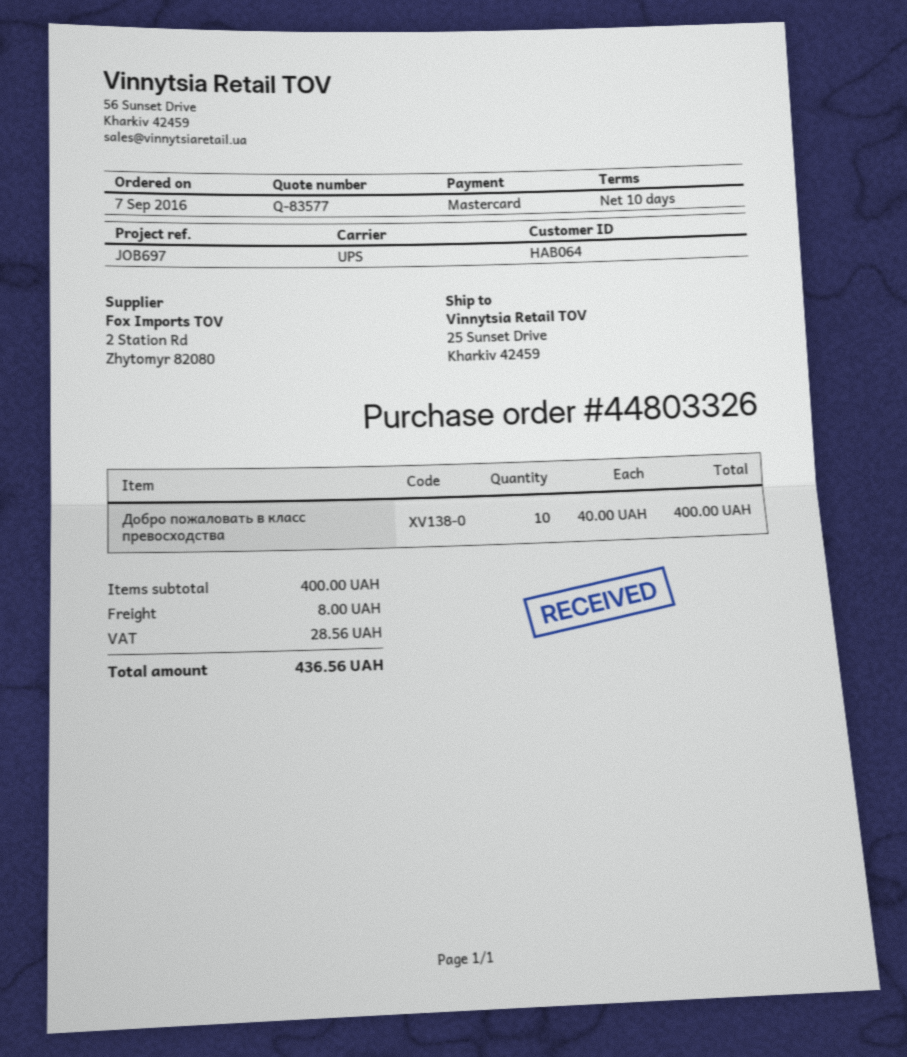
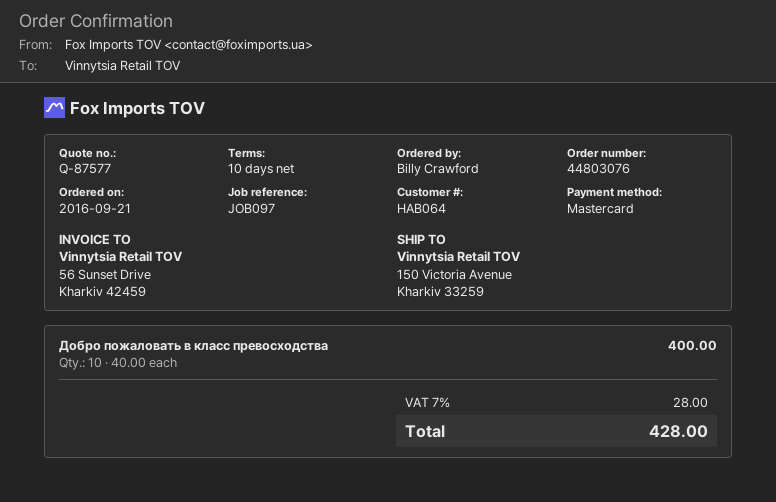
quote number: Q-83577 -> Q-87577
order number: 44803326 -> 44803076
order date: 2016-09-07 -> 2016-09-21
reference: JOB697 -> JOB097
ship to: 25 Sunset Drive, Kharkiv 42459 -> 150 Victoria Avenue, Kharkiv 33259
shipping: 8.00 -> none
tax: 28.56 -> 28.00
total: 436.56 -> 428.00

